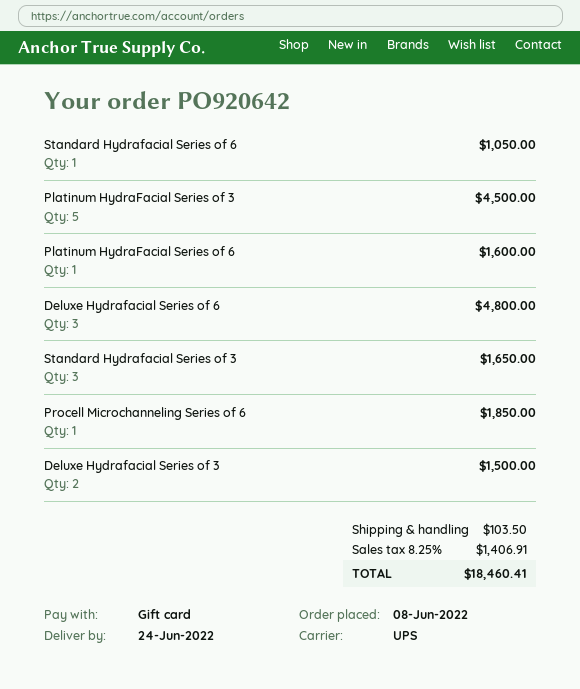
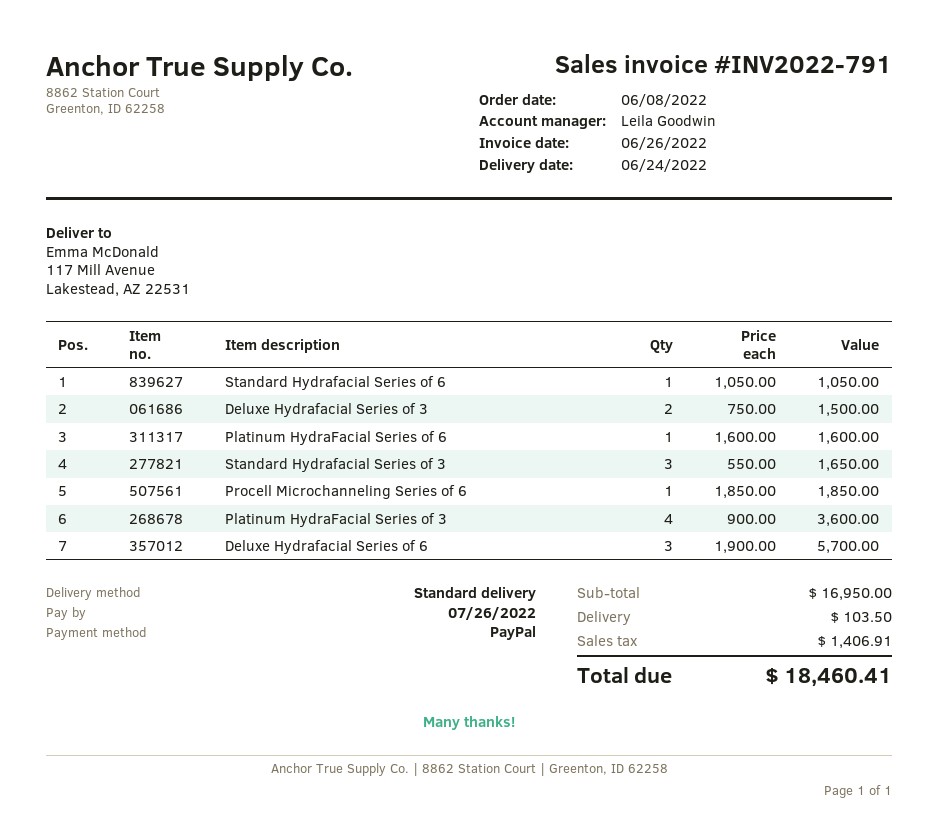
payment method: gift card -> PayPal
shipping method: UPS -> standard
Platinum HydraFacial Series of 3: 5 for 4500.00 -> 4 for 3600.00
Deluxe Hydrafacial Series of 6: 3 for 4800.00 -> 3 for 5700.00

